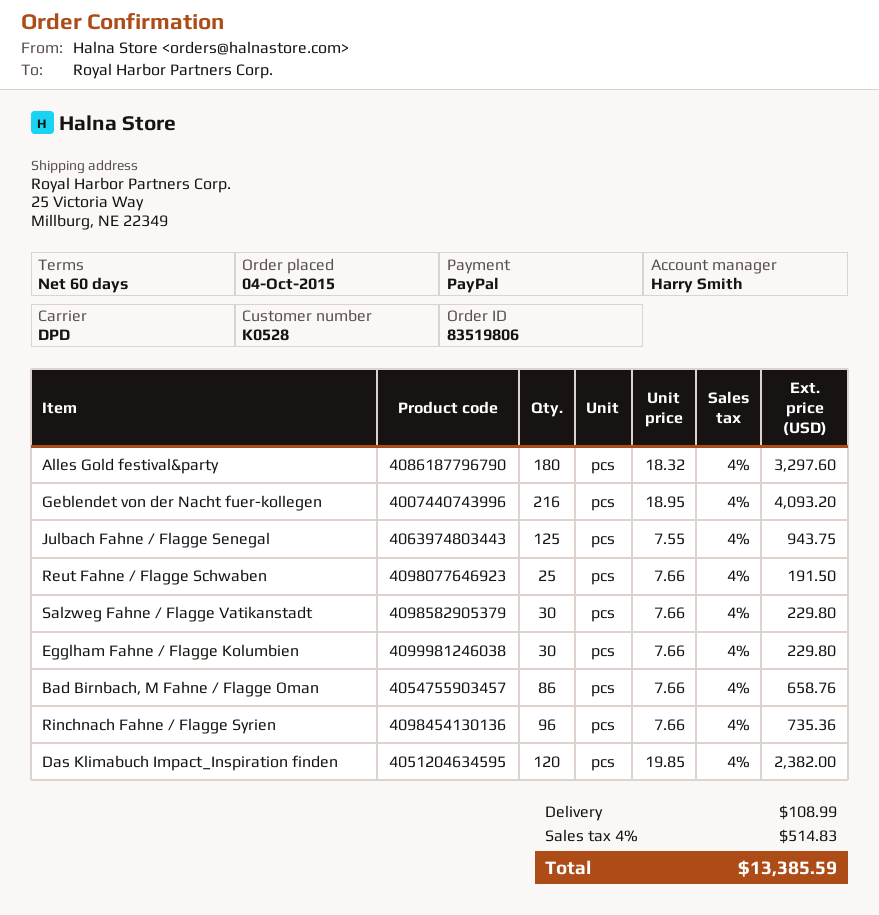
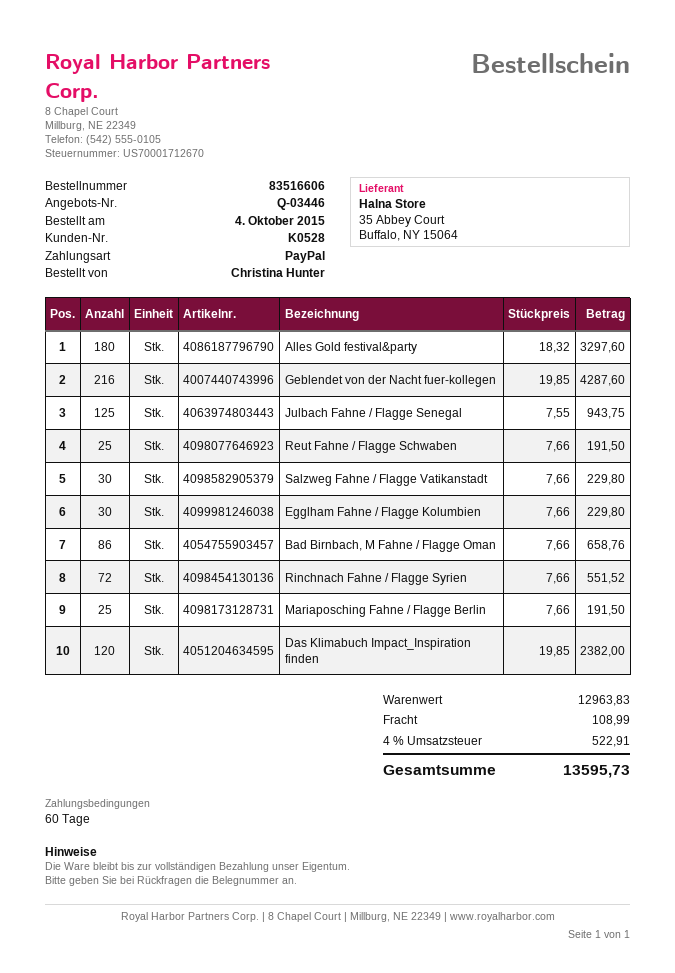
order number: 83519806 -> 83516606
Geblendet von der Nacht fuer-kollegen: 216 x 18.95 = 4093.20 -> 216 x 19.85 = 4287.60
Rinchnach Fahne / Flagge Syrien: 96 x 7.66 = 735.36 -> 72 x 7.66 = 551.52
Mariaposching Fahne / Flagge Berlin: none -> 25 x 7.66 = 191.50
tax: 4% = 514.83 -> 4% = 522.91
total: 13385.59 -> 13595.73

